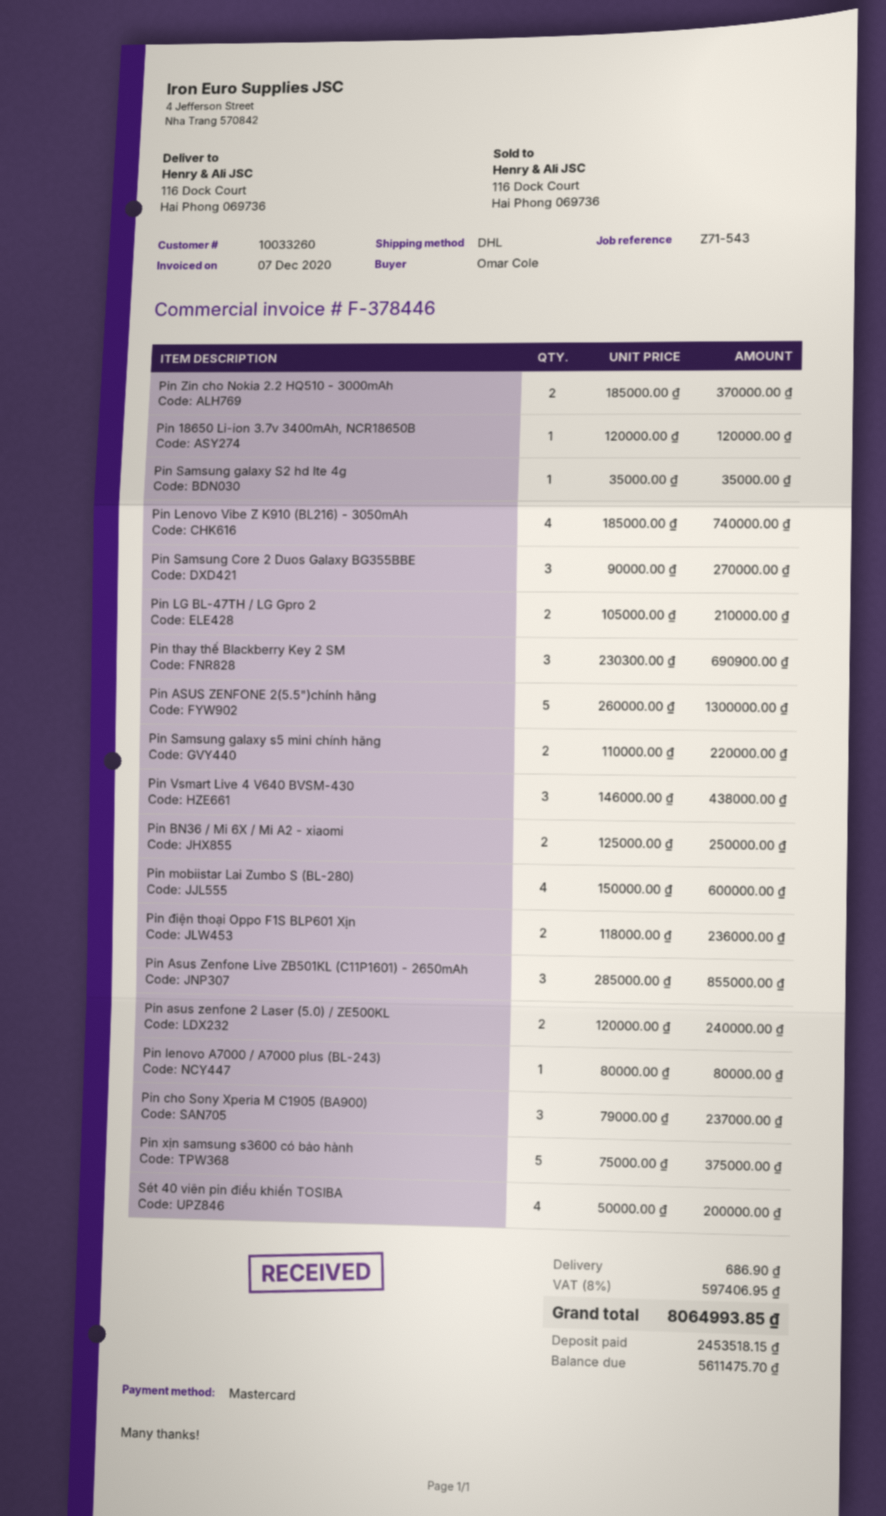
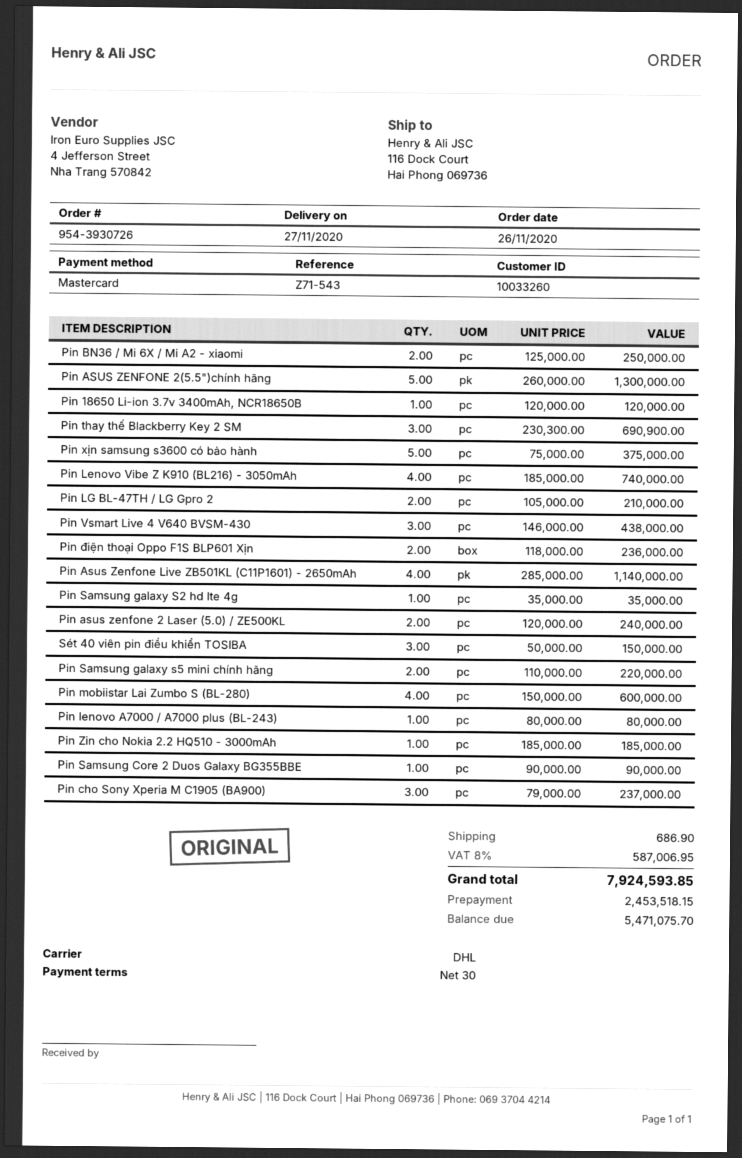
Pin Zin cho Nokia 2.2 HQ510 - 3000mAh: 2 x 185000.00 = 370000.00 -> 1 x 185000.00 = 185000.00
Pin Samsung Core 2 Duos Galaxy BG355BBE: 3 x 90000.00 = 270000.00 -> 1 x 90000.00 = 90000.00
Pin Asus Zenfone Live ZB501KL (C11P1601) - 2650mAh: 3 x 285000.00 = 855000.00 -> 4 x 285000.00 = 1140000.00
Sét 40 viên pin điều khiển TOSIBA: 4 x 50000.00 = 200000.00 -> 3 x 50000.00 = 150000.00
tax: 8% = 597406.95 -> 8% = 587006.95
total: 8064993.85 -> 7924593.85
balance: 5611475.70 -> 5471075.70

